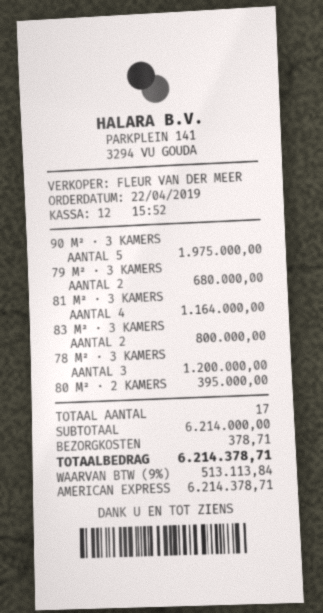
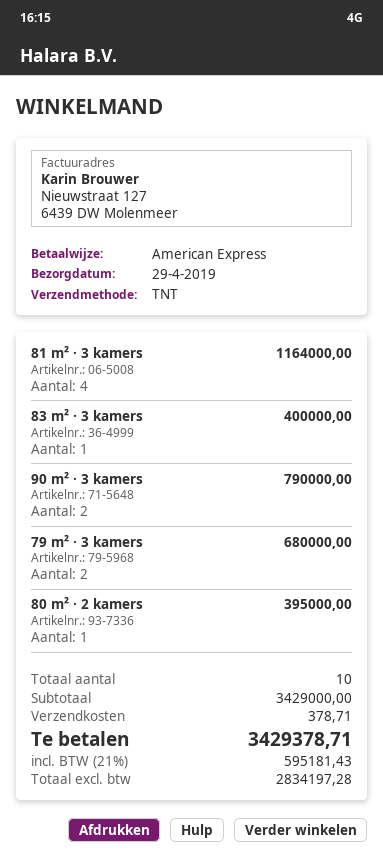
90 M² · 3 KAMERS: 5 for 1975000.00 -> 2 for 790000.00
83 M² · 3 KAMERS: 2 for 800000.00 -> 1 for 400000.00
78 M² · 3 KAMERS: 3 for 1200000.00 -> none
total quantity: 17 -> 10
subtotal: 6214000.00 -> 3429000.00
tax: 9% = 513113.84 -> 21% = 595181.43
total: 6214378.71 -> 3429378.71

